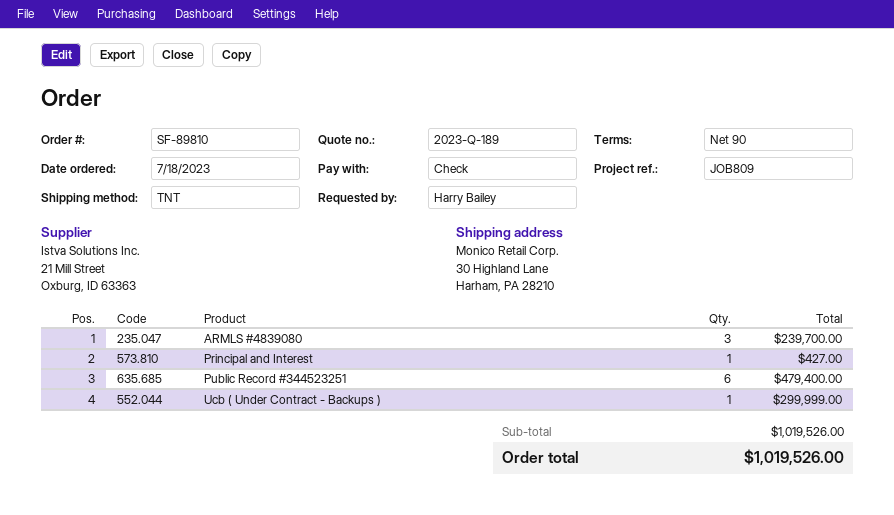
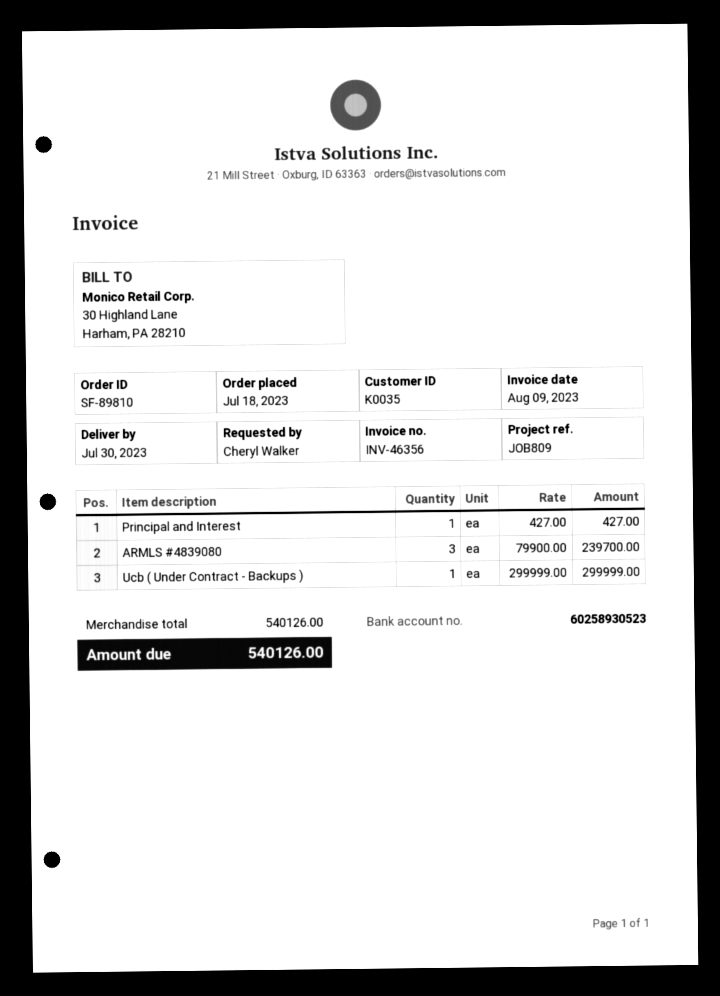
ordered by: Harry Bailey -> Cheryl Walker
Public Record #344523251: 6 for 479400.00 -> none
subtotal: 1019526.00 -> 540126.00
total: 1019526.00 -> 540126.00

